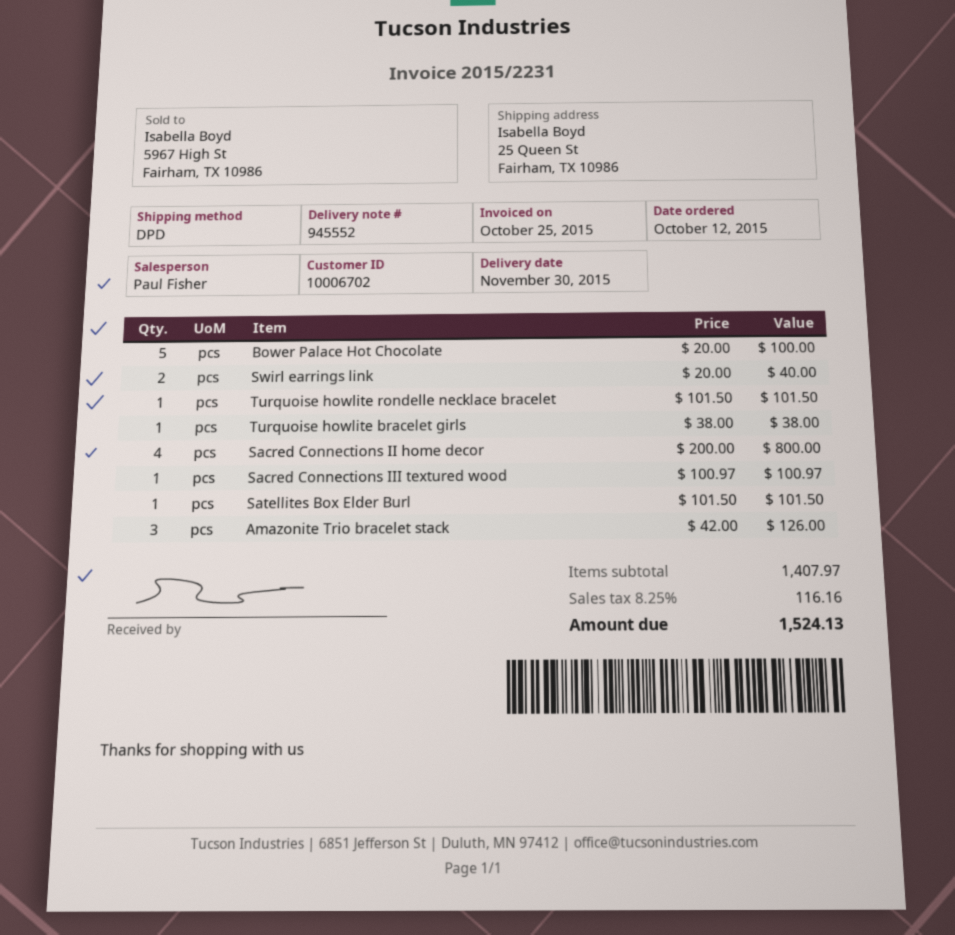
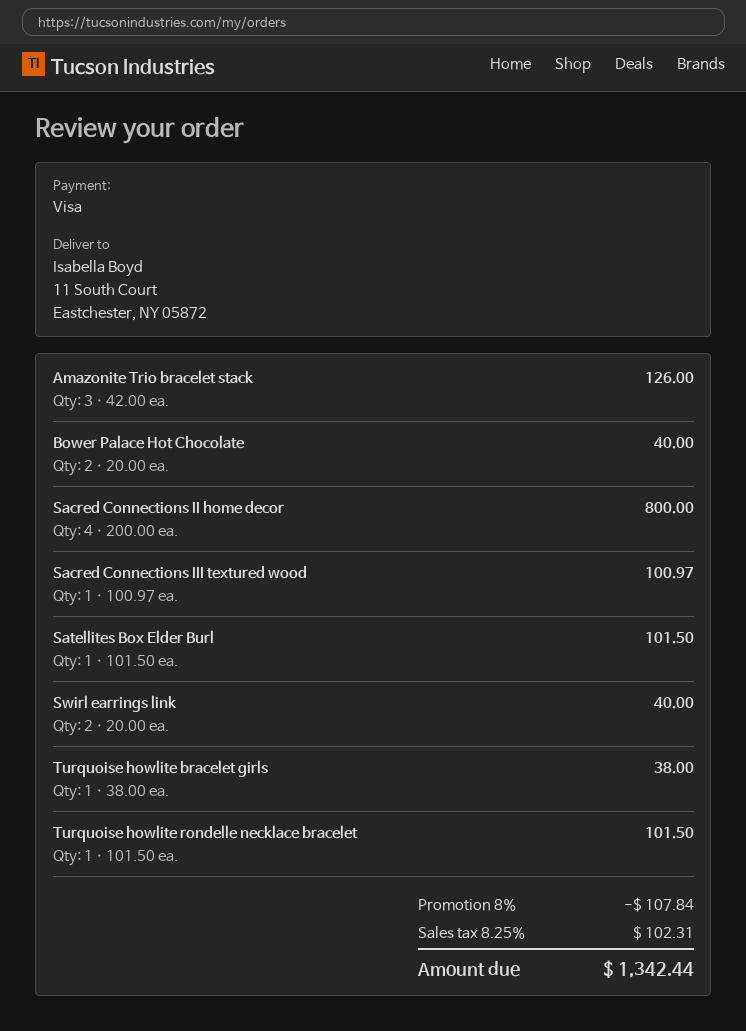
ship to: 25 Queen St, Fairham, TX 10986 -> 11 South Court, Eastchester, NY 05872
Bower Palace Hot Chocolate: 5 x 20.00 = 100.00 -> 2 x 20.00 = 40.00
discount: none -> 8% = 107.84
tax: 8.25% = 116.16 -> 8.25% = 102.31
total: 1524.13 -> 1342.44

